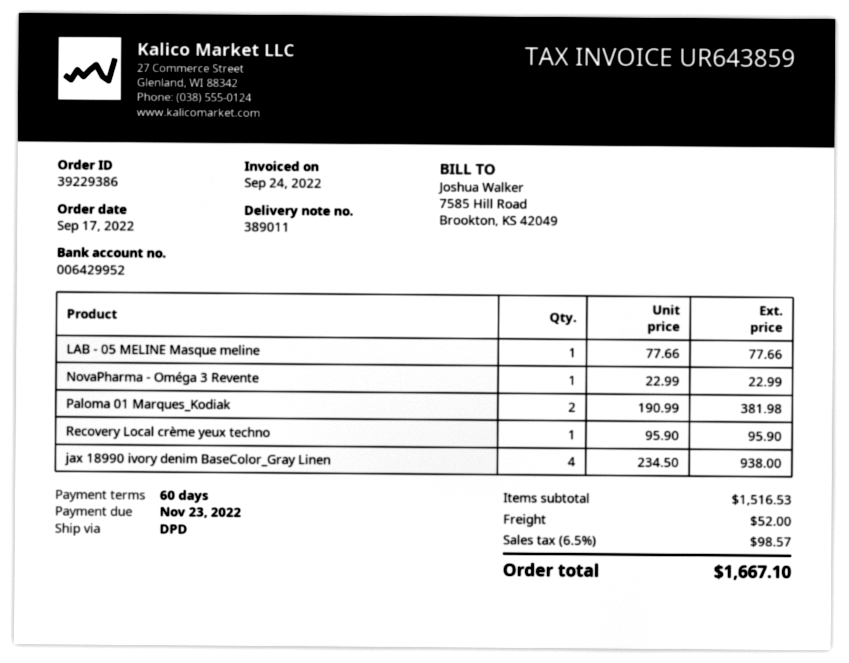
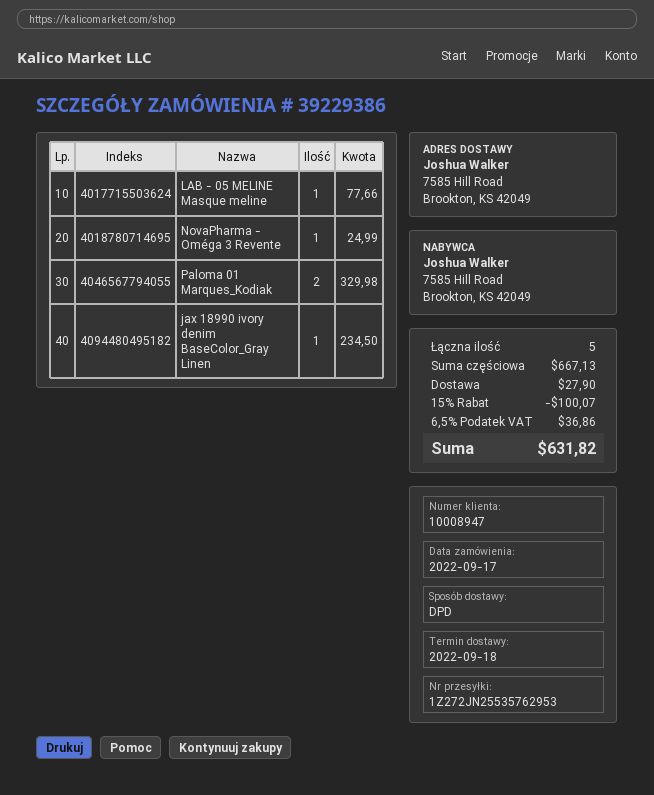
NovaPharma - Oméga 3 Revente: 1 for 22.99 -> 1 for 24.99
Paloma 01 Marques_Kodiak: 2 for 381.98 -> 2 for 329.98
Recovery Local crème yeux techno: 1 for 95.90 -> none
jax 18990 ivory denim BaseColor_Gray Linen: 4 for 938.00 -> 1 for 234.50
subtotal: 1516.53 -> 667.13
discount: none -> 15% = 100.07
shipping: 52.00 -> 27.90
tax: 6.5% = 98.57 -> 6.5% = 36.86
total: 1667.10 -> 631.82

